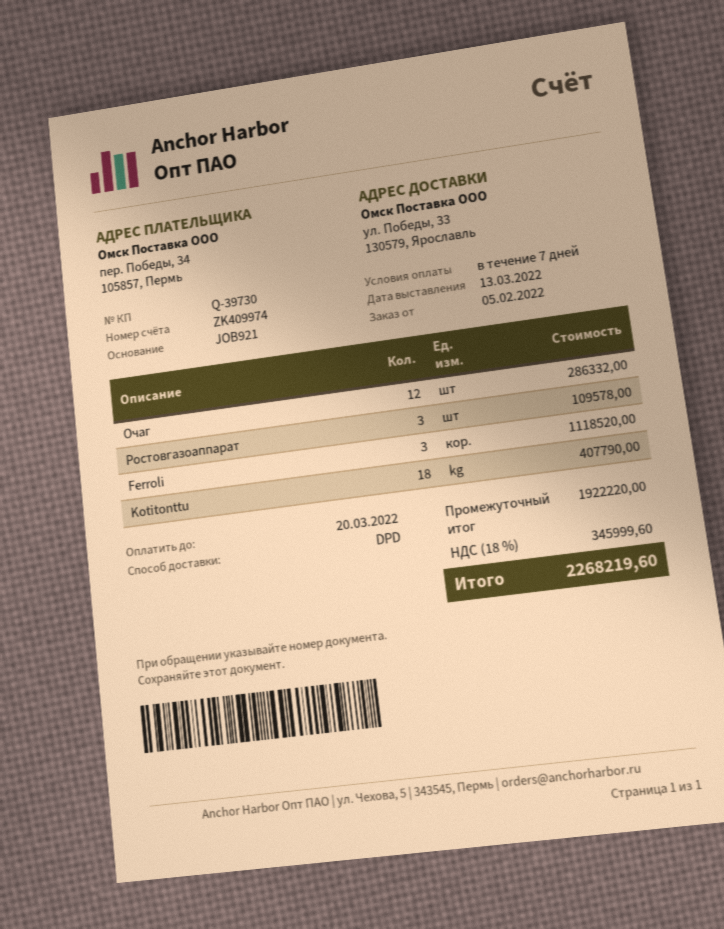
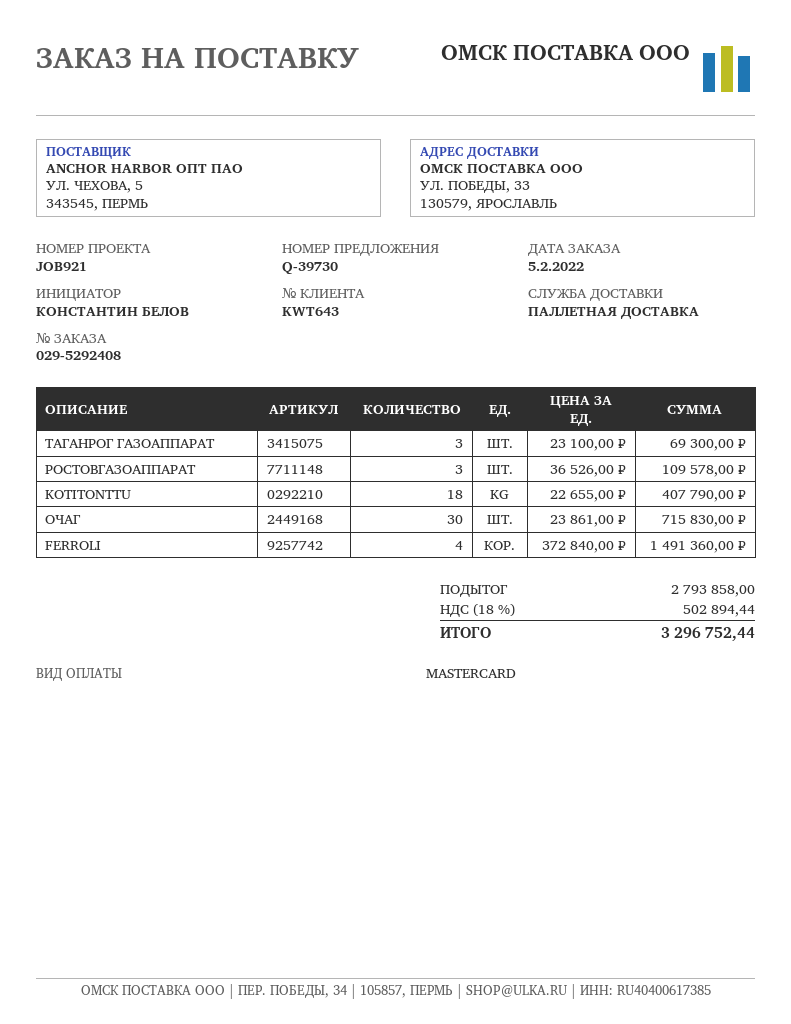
shipping method: DPD -> pallet freight
Очаг: 12 for 286332.00 -> 30 for 715830.00
Ferroli: 3 for 1118520.00 -> 4 for 1491360.00
ТАГАНРОГ ГАЗОАППАРАТ: none -> 3 for 69300.00
subtotal: 1922220.00 -> 2793858.00
tax: 18% = 345999.60 -> 18% = 502894.44
total: 2268219.60 -> 3296752.44

